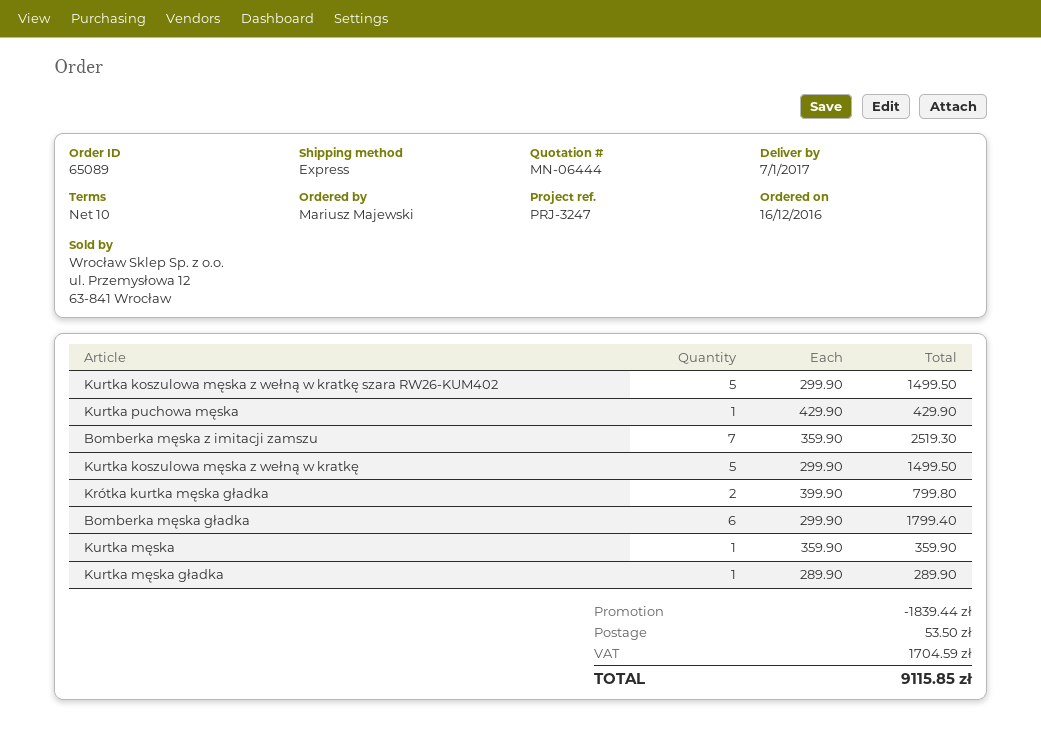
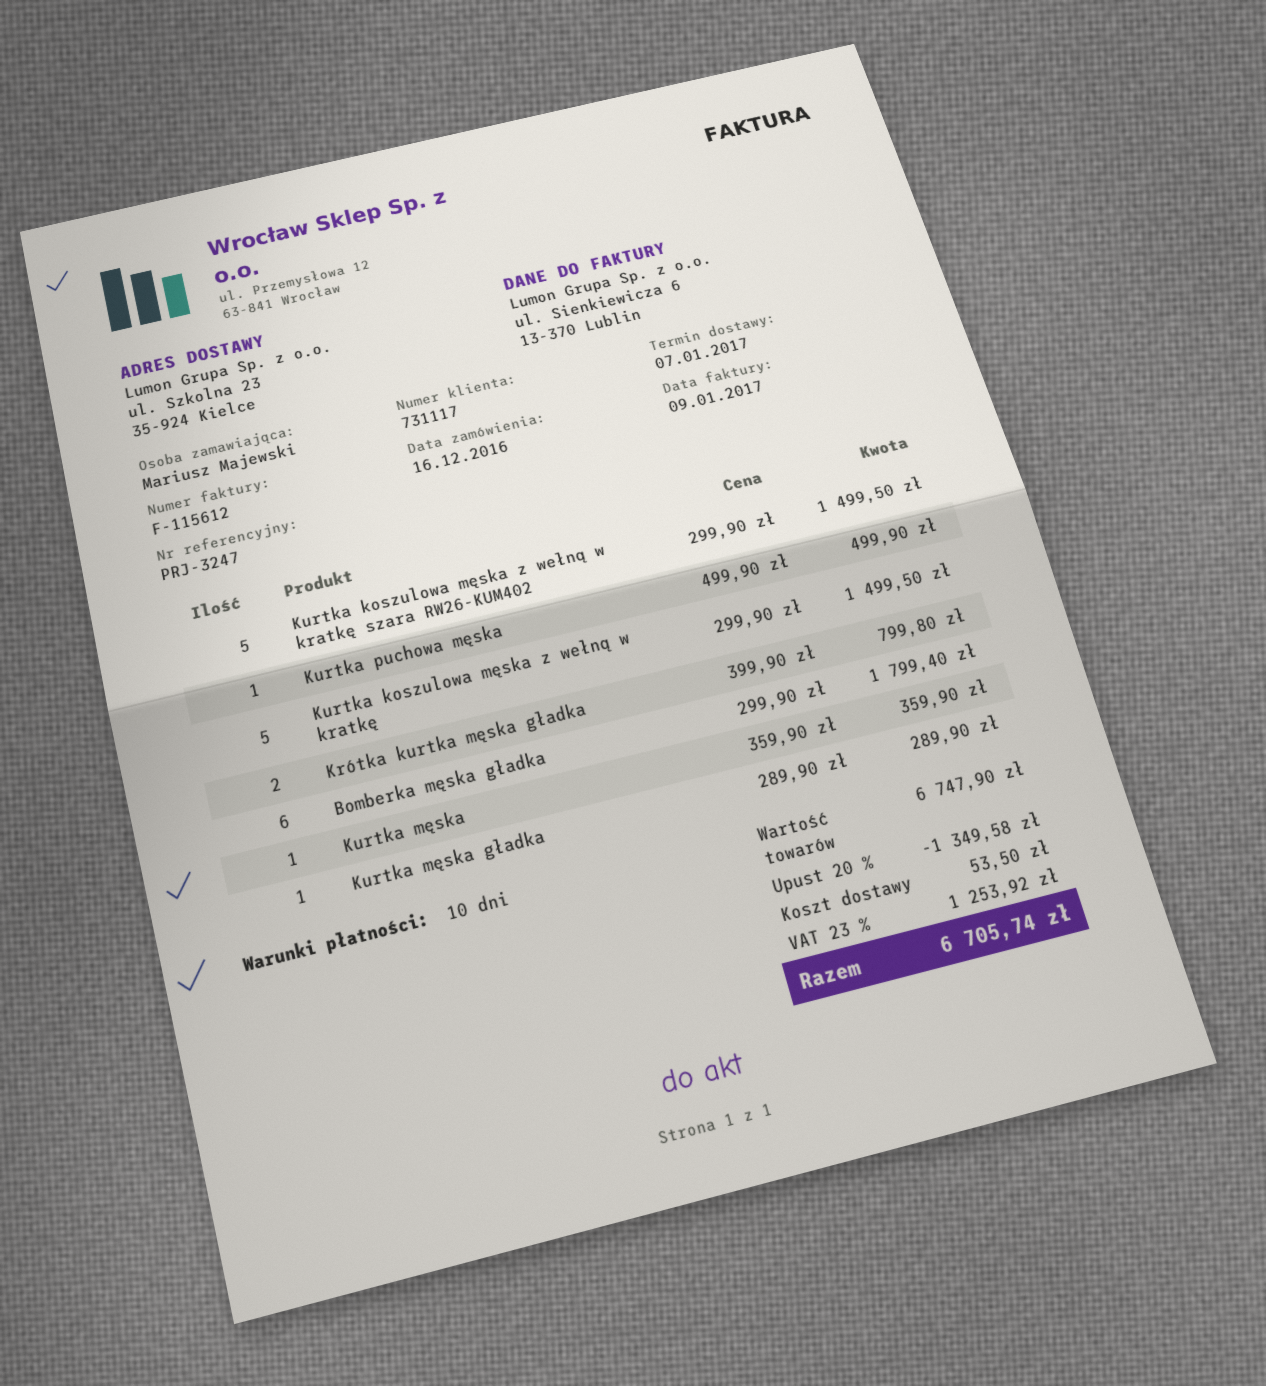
Kurtka puchowa męska: 1 x 429.90 = 429.90 -> 1 x 499.90 = 499.90
Bomberka męska z imitacji zamszu: 7 x 359.90 = 2519.30 -> none
discount: 1839.44 -> 1349.58
tax: 1704.59 -> 1253.92
total: 9115.85 -> 6705.74

